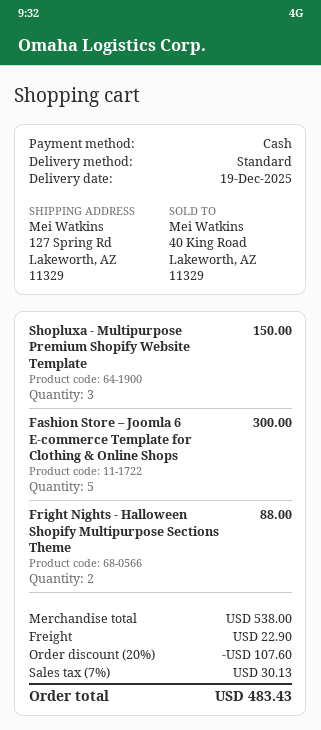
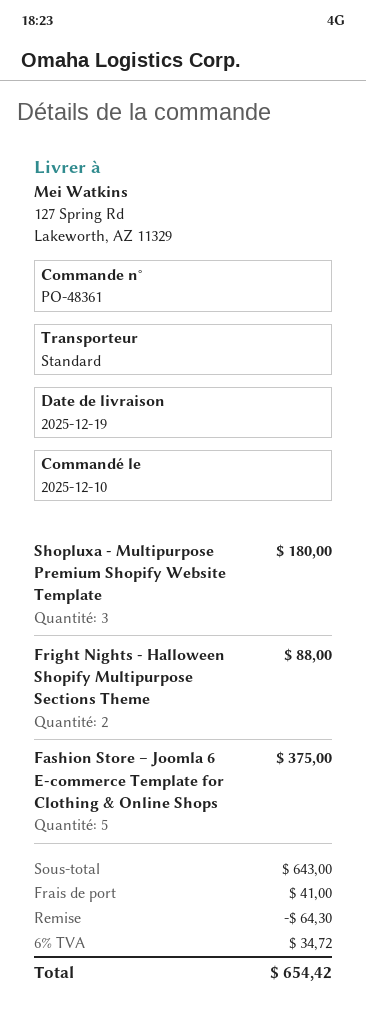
Shopluxa - Multipurpose Premium Shopify Website Template: 3 for 150.00 -> 3 for 180.00
Fashion Store – Joomla 6 E-commerce Template for Clothing & Online Shops: 5 for 300.00 -> 5 for 375.00
subtotal: 538.00 -> 643.00
discount: 107.60 -> 64.30
shipping: 22.90 -> 41.00
tax: 7% = 30.13 -> 6% = 34.72
total: 483.43 -> 654.42

